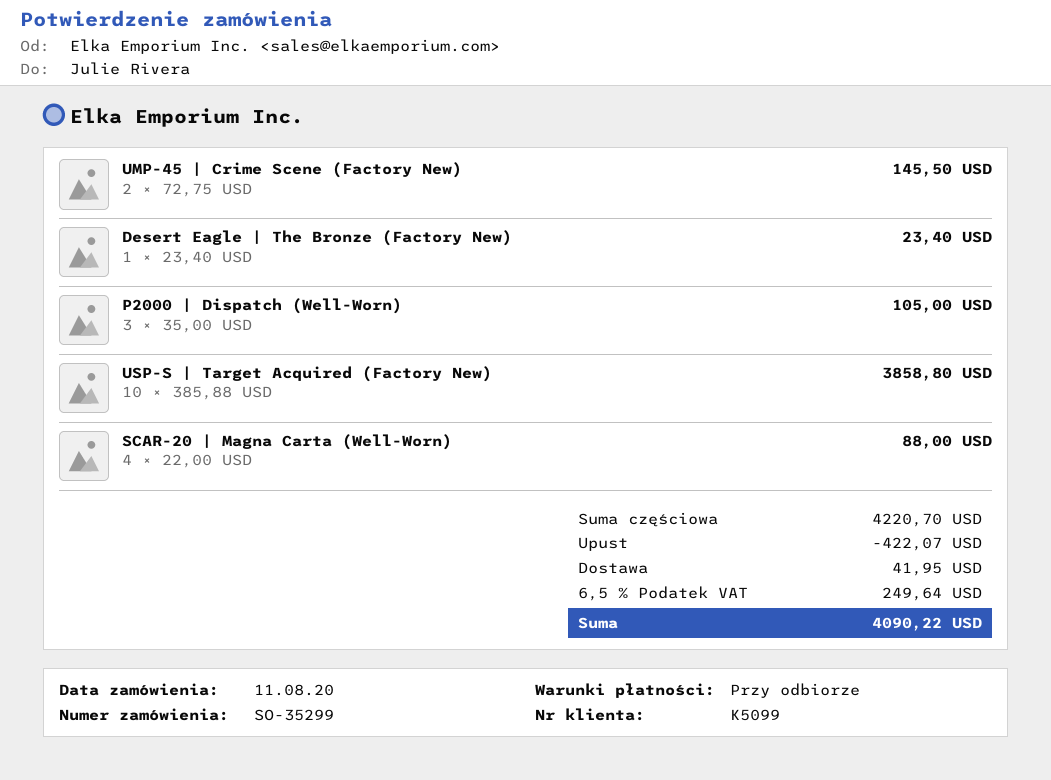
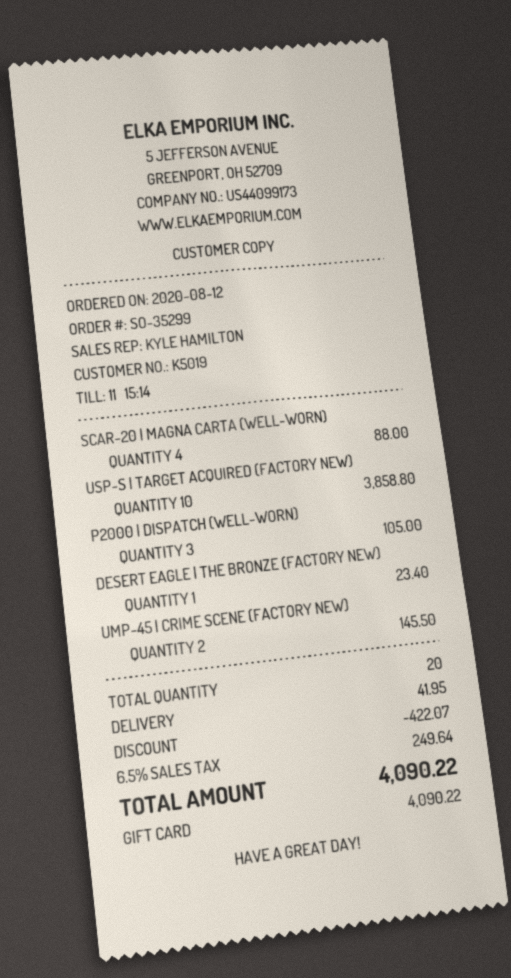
order date: 2020-08-11 -> 2020-08-12
customer number: K5099 -> K5019

